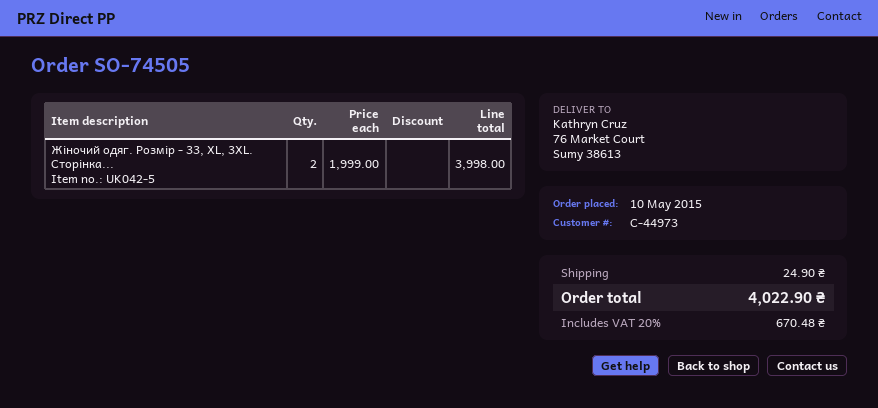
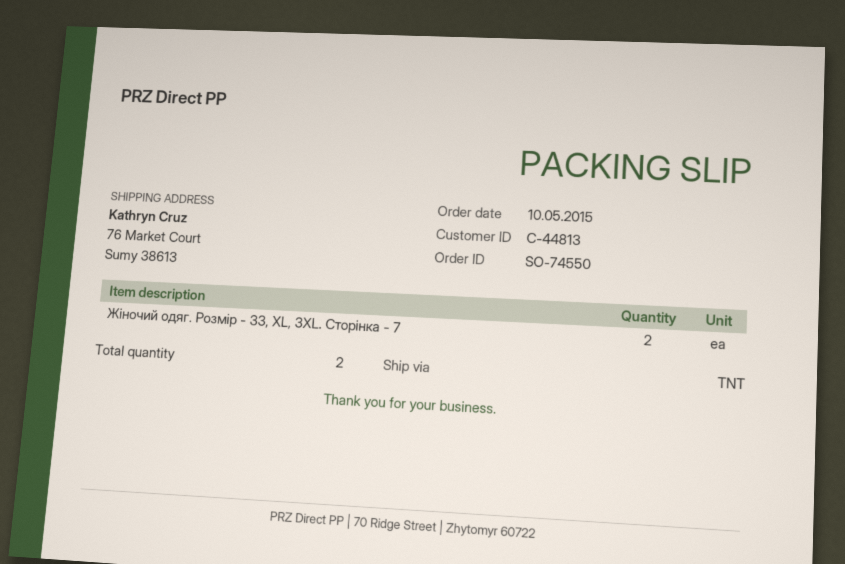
order number: SO-74505 -> SO-74550
customer number: C-44973 -> C-44813

